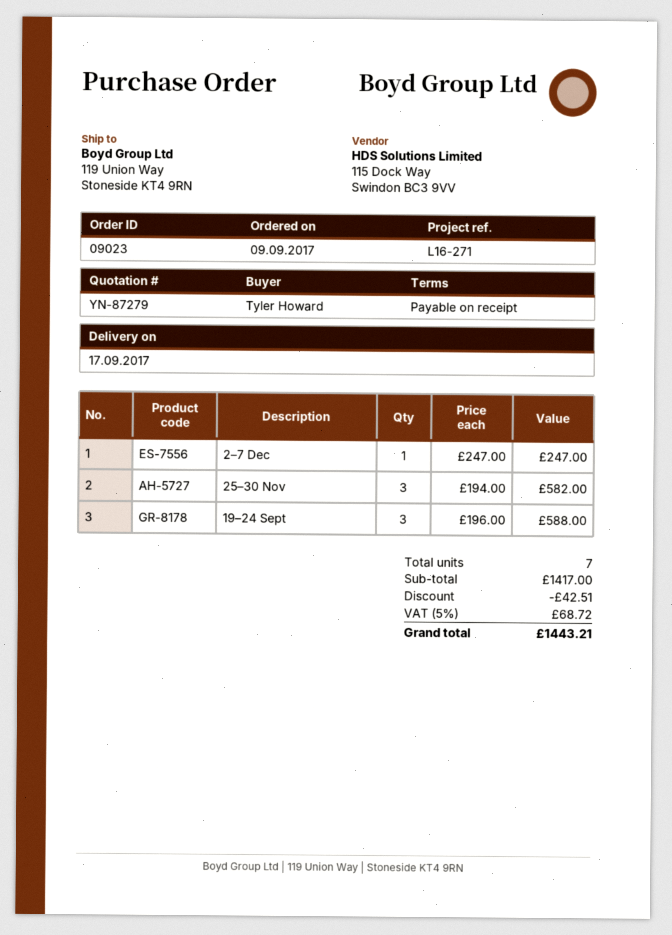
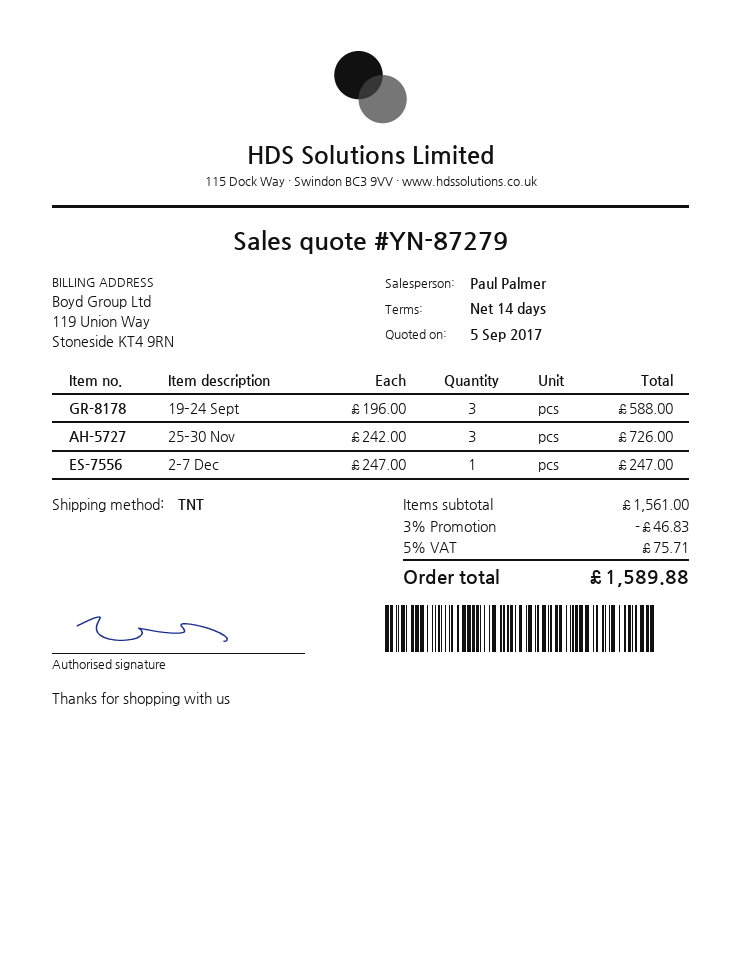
payment terms: on receipt -> 14 days
25–30 Nov: 3 x 194.00 = 582.00 -> 3 x 242.00 = 726.00
subtotal: 1417.00 -> 1561.00
discount: 42.51 -> 46.83
tax: 5% = 68.72 -> 5% = 75.71
total: 1443.21 -> 1589.88

